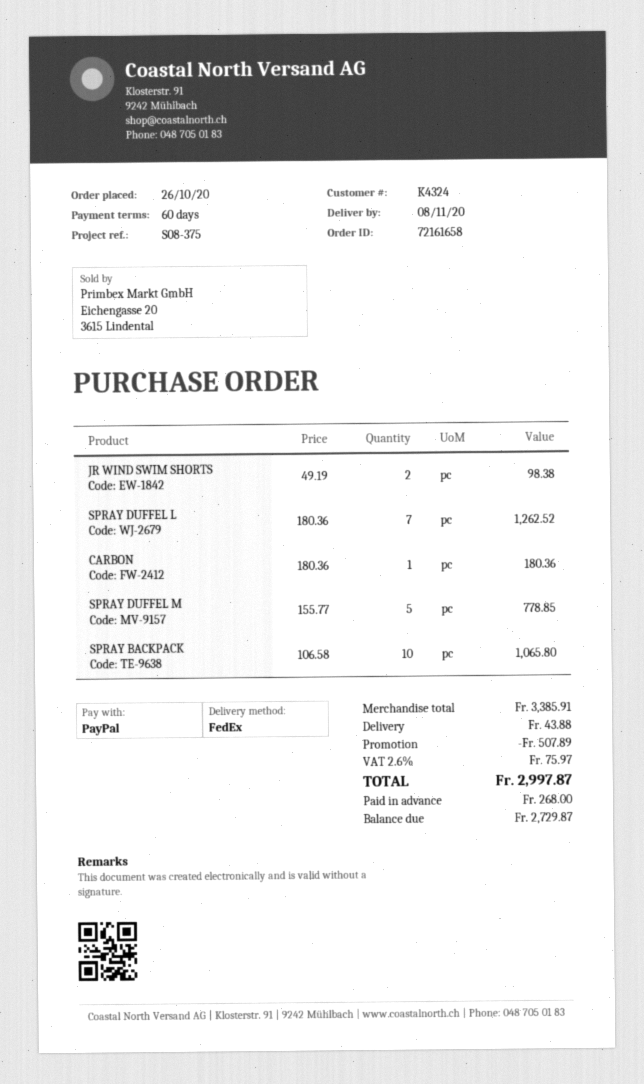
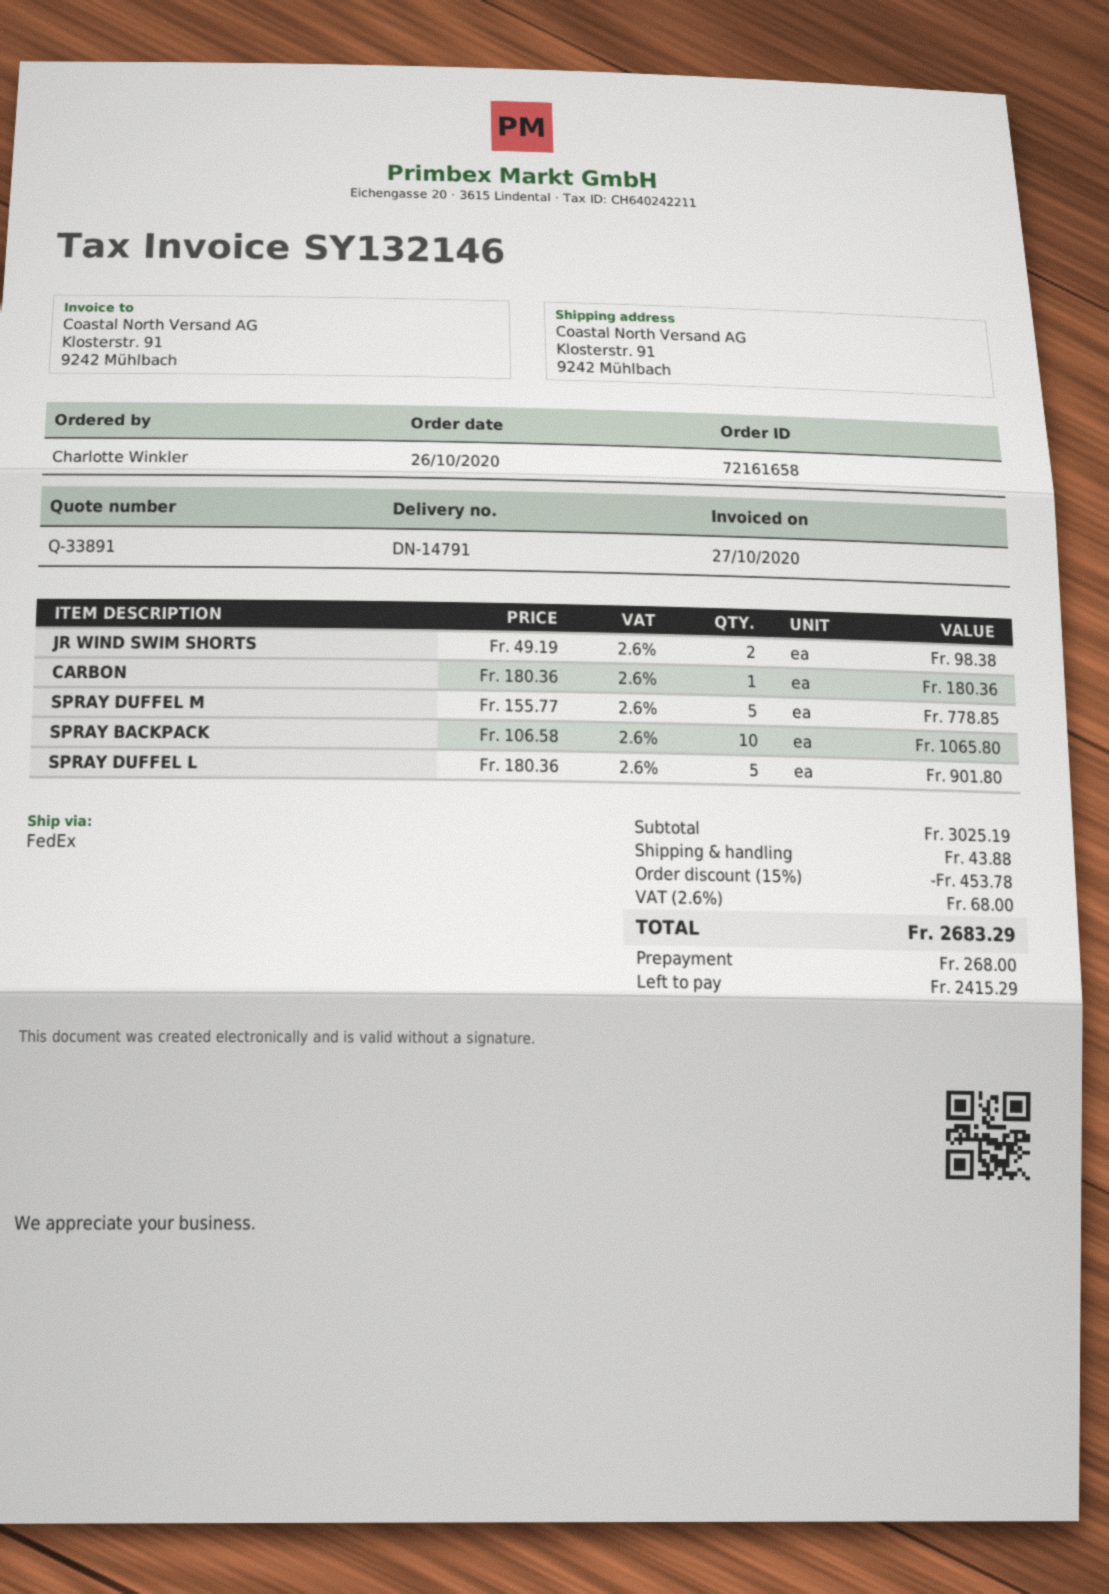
SPRAY DUFFEL L: 7 x 180.36 = 1262.52 -> 5 x 180.36 = 901.80
subtotal: 3385.91 -> 3025.19
discount: 507.89 -> 453.78
tax: 2.6% = 75.97 -> 2.6% = 68.00
total: 2997.87 -> 2683.29
balance: 2729.87 -> 2415.29

